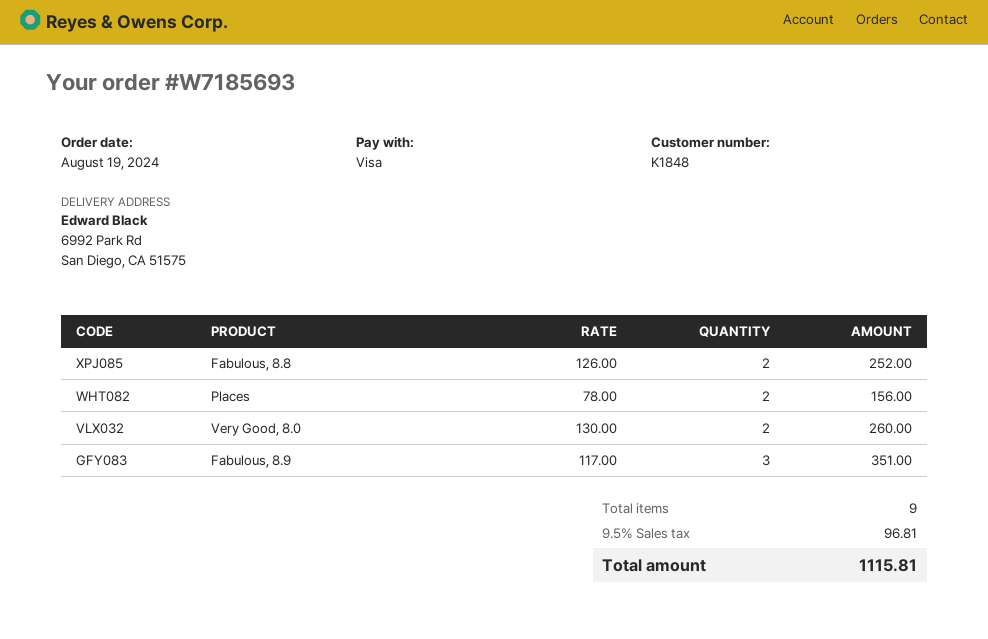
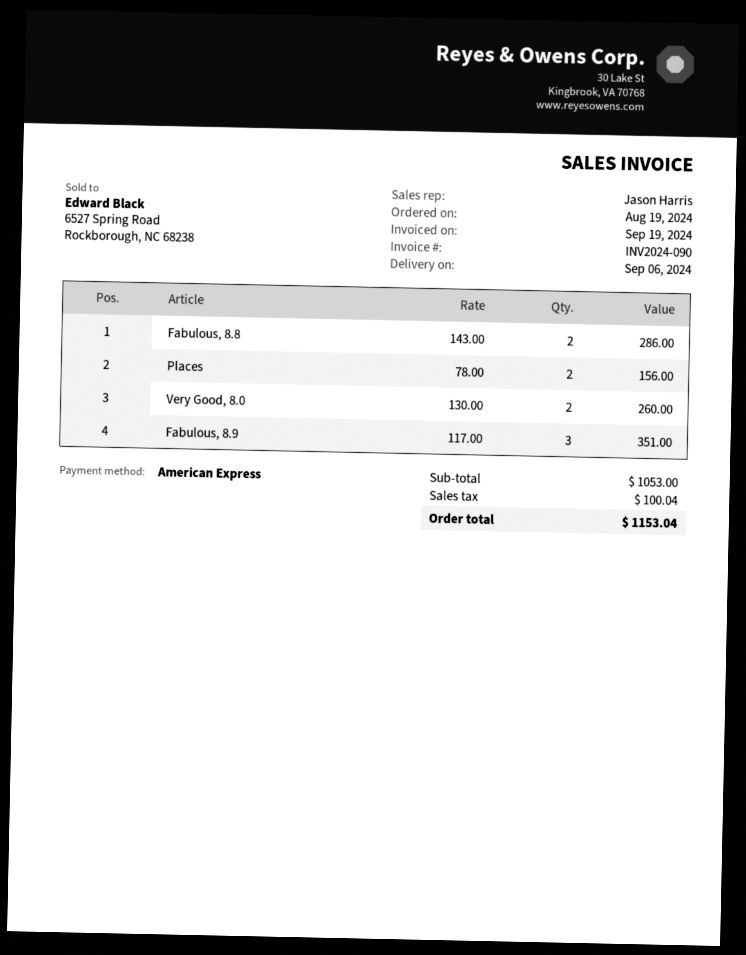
payment method: Visa -> American Express
Fabulous, 8.8: 2 x 126.00 = 252.00 -> 2 x 143.00 = 286.00
tax: 96.81 -> 100.04
total: 1115.81 -> 1153.04

